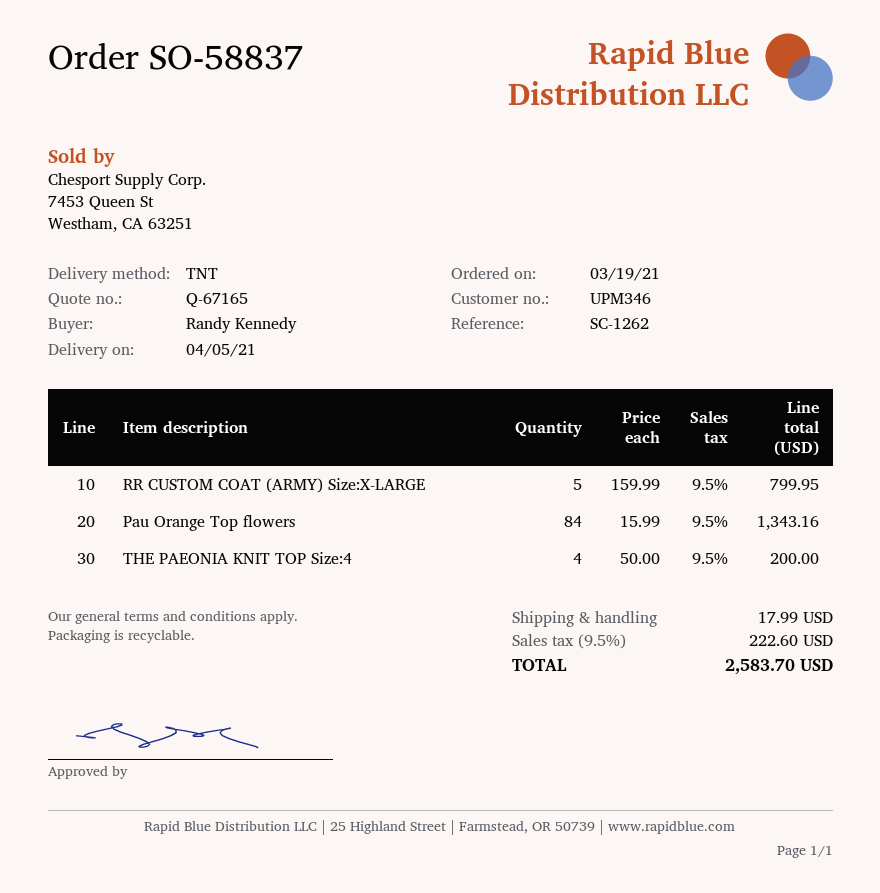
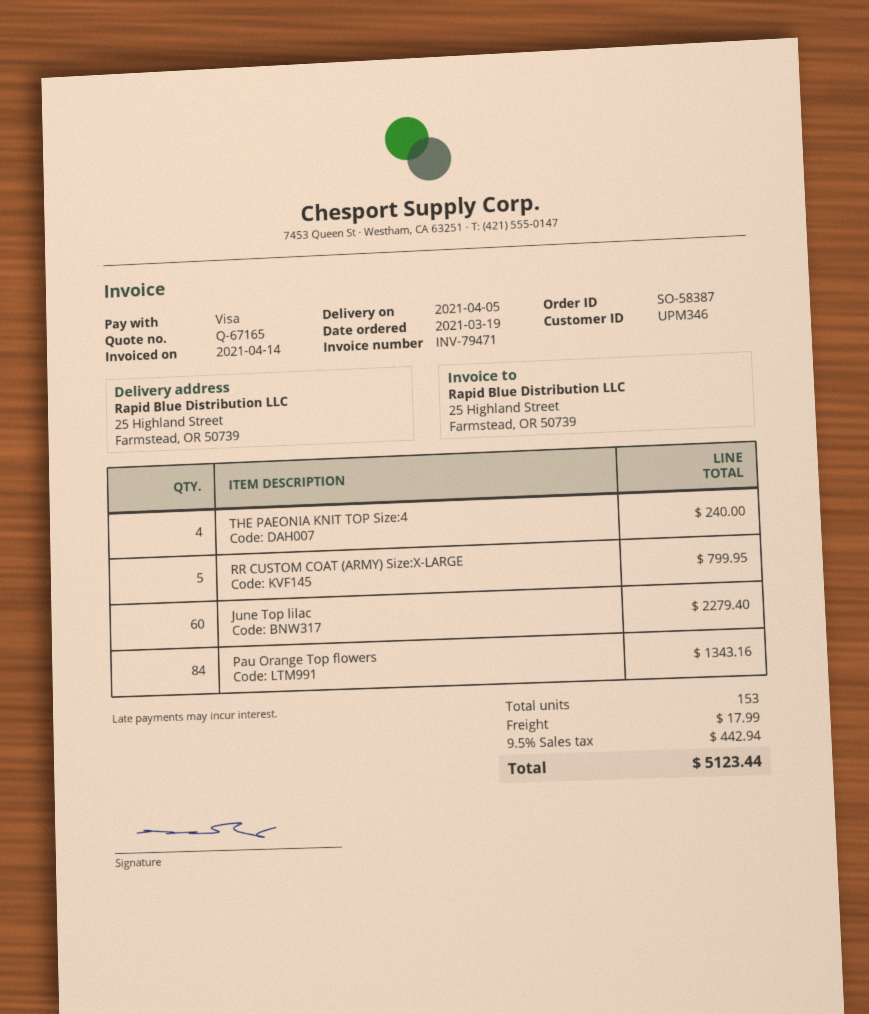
order number: SO-58837 -> SO-58387
THE PAEONIA KNIT TOP Size:4: 4 for 200.00 -> 4 for 240.00
June Top lilac: none -> 60 for 2279.40
tax: 9.5% = 222.60 -> 9.5% = 442.94
total: 2583.70 -> 5123.44

